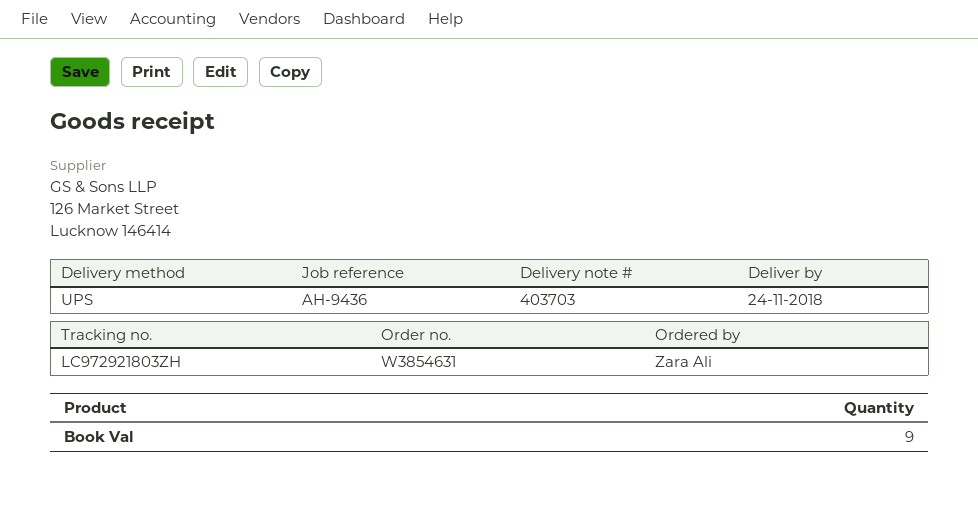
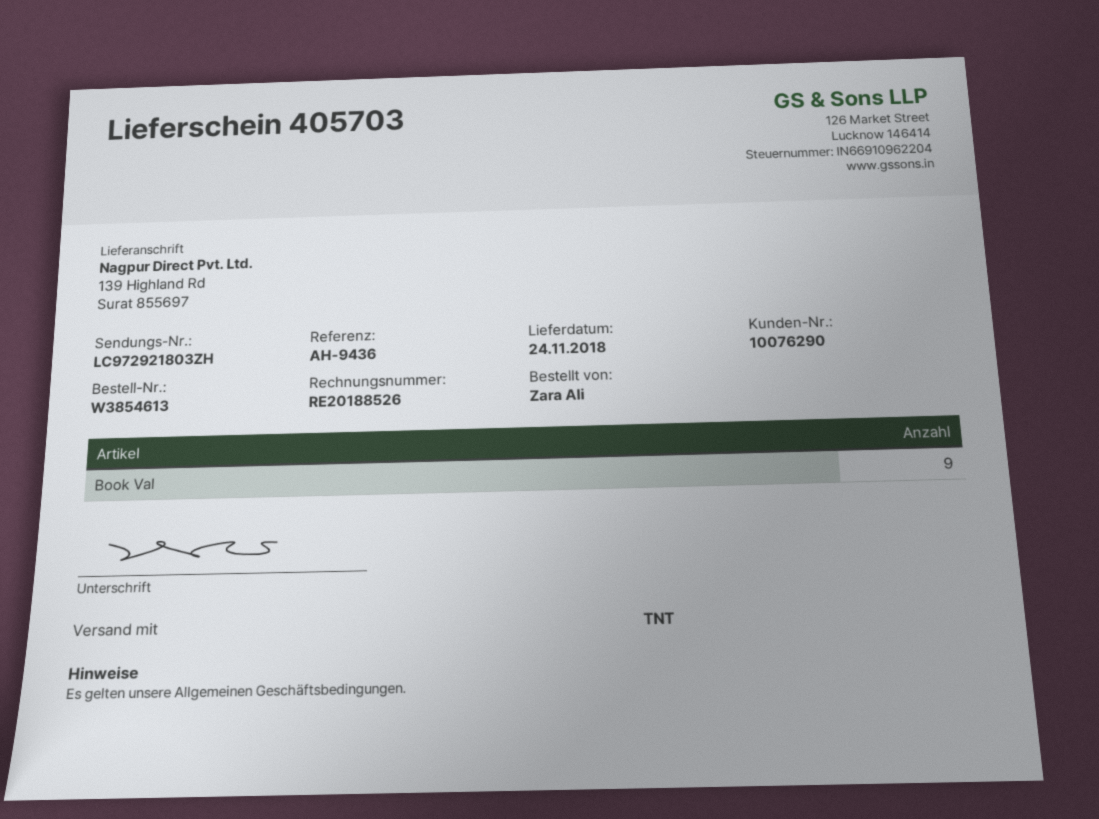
order number: W3854631 -> W3854613
delivery note number: 403703 -> 405703
shipping method: UPS -> TNT

